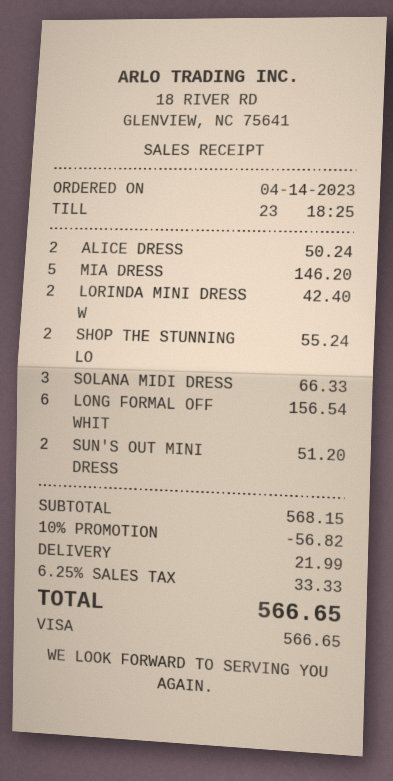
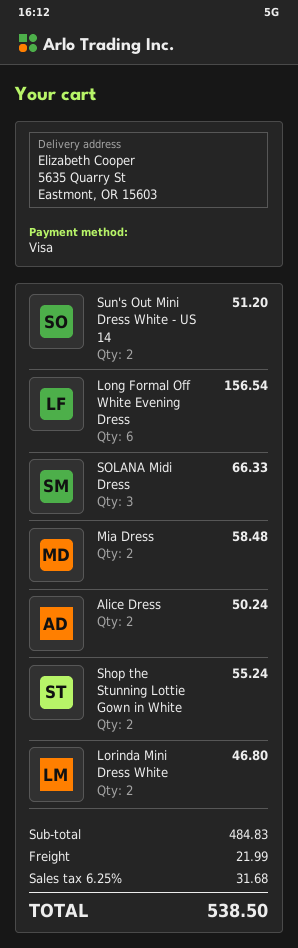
MIA DRESS: 5 for 146.20 -> 2 for 58.48
LORINDA MINI DRESS W: 2 for 42.40 -> 2 for 46.80
subtotal: 568.15 -> 484.83
discount: 10% = 56.82 -> none
tax: 6.25% = 33.33 -> 6.25% = 31.68
total: 566.65 -> 538.50

